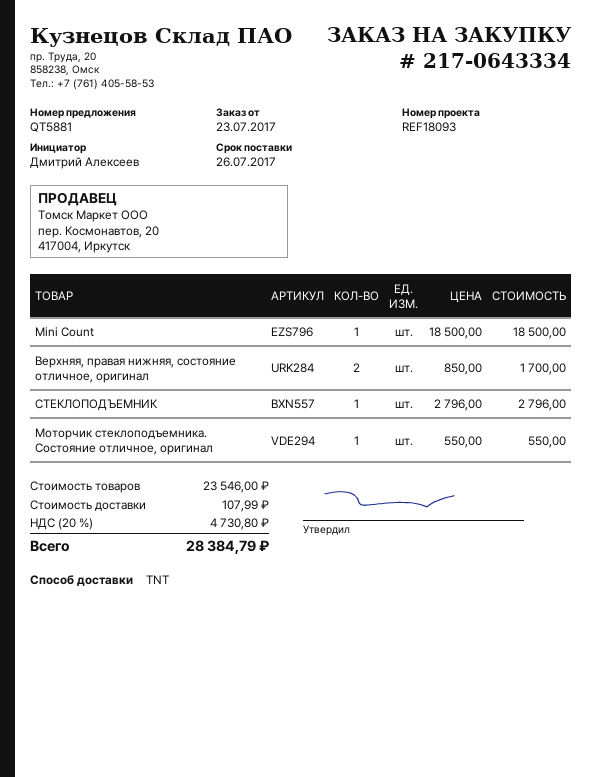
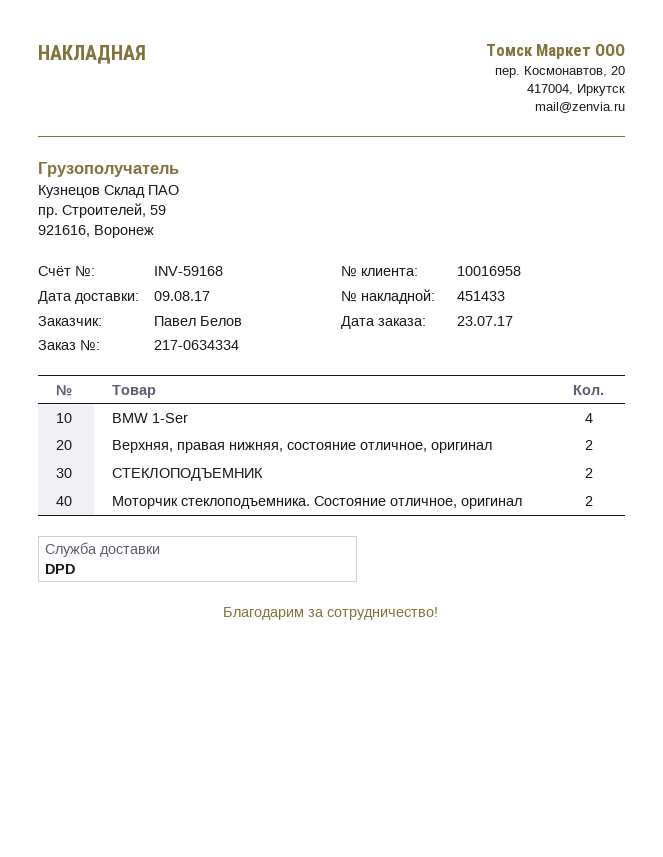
order number: 217-0643334 -> 217-0634334
delivery date: 2017-07-26 -> 2017-08-09
ordered by: Дмитрий Алексеев -> Павел Белов
shipping method: TNT -> DPD
Mini Count: 1 -> none
СТЕКЛОПОДЪЕМНИК: 1 -> 2
Моторчик стеклоподъемника. Состояние отличное, оригинал: 1 -> 2
BMW 1-Ser: none -> 4

